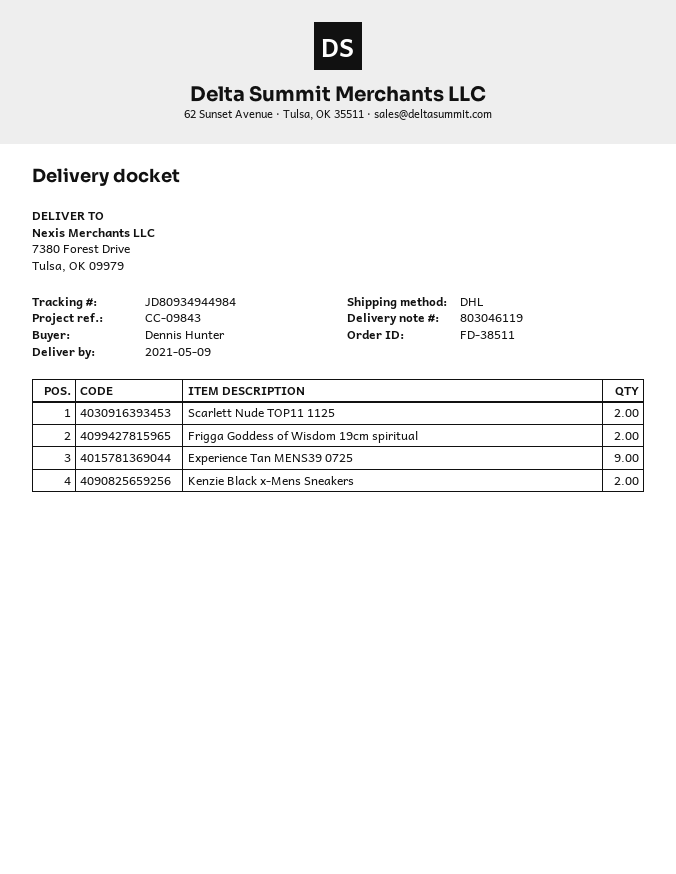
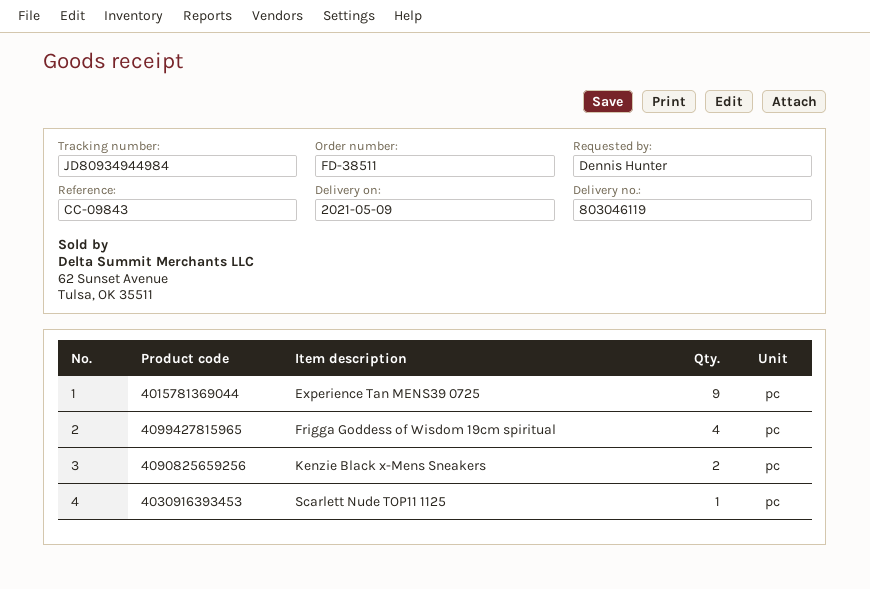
Scarlett Nude TOP11 1125: 2 -> 1
Frigga Goddess of Wisdom 19cm spiritual: 2 -> 4

